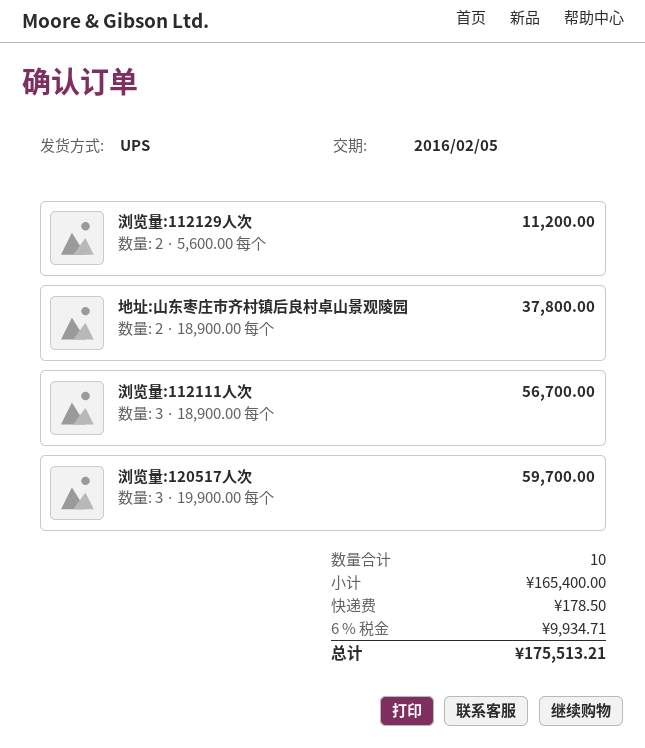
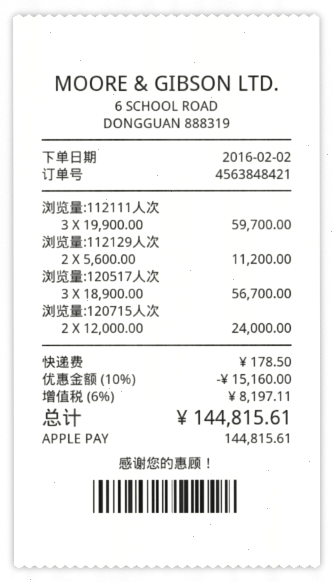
地址:山东枣庄市齐村镇后良村卓山景观陵园: 2 x 18900.00 = 37800.00 -> none
浏览量:112111人次: 3 x 18900.00 = 56700.00 -> 3 x 19900.00 = 59700.00
浏览量:120517人次: 3 x 19900.00 = 59700.00 -> 3 x 18900.00 = 56700.00
浏览量:120715人次: none -> 2 x 12000.00 = 24000.00
discount: none -> 10% = 15160.00
tax: 6% = 9934.71 -> 6% = 8197.11
total: 175513.21 -> 144815.61

